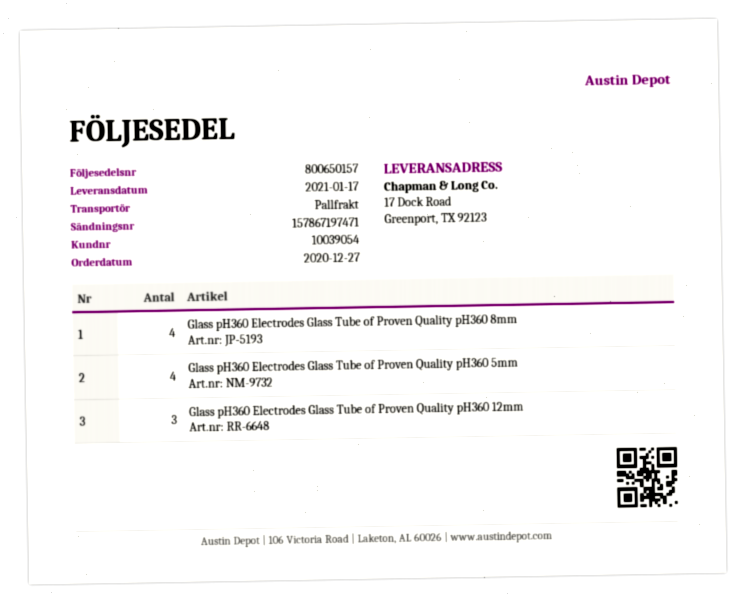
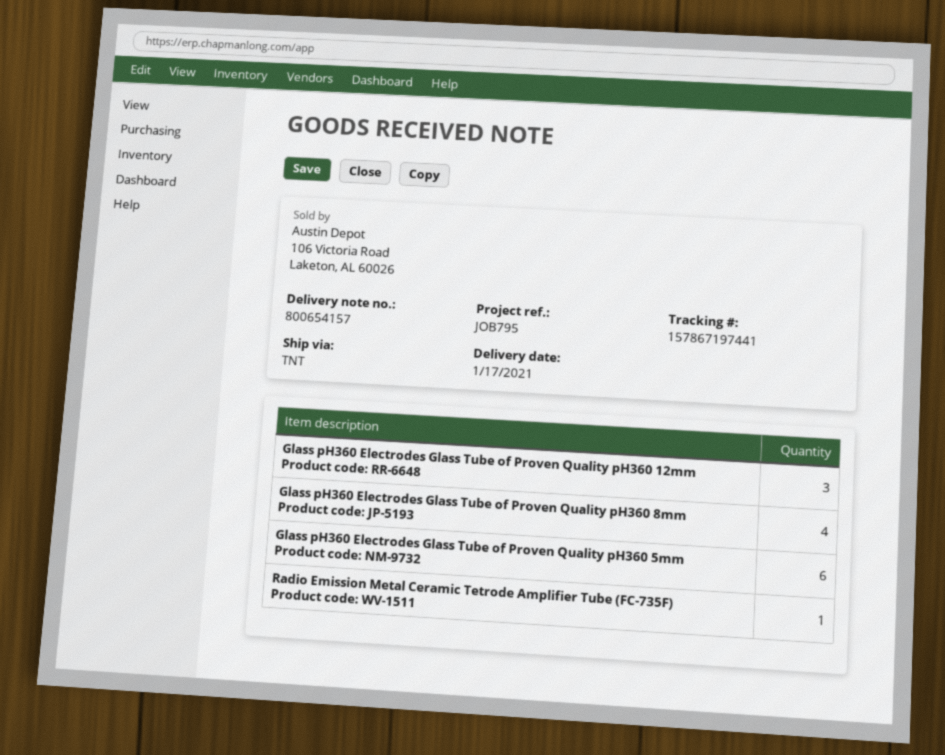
delivery note number: 800650157 -> 800654157
shipping method: pallet freight -> TNT
tracking number: 157867197471 -> 157867197441
Glass pH360 Electrodes Glass Tube of Proven Quality pH360 5mm: 4 -> 6
Radio Emission Metal Ceramic Tetrode Amplifier Tube (FC-735F): none -> 1

